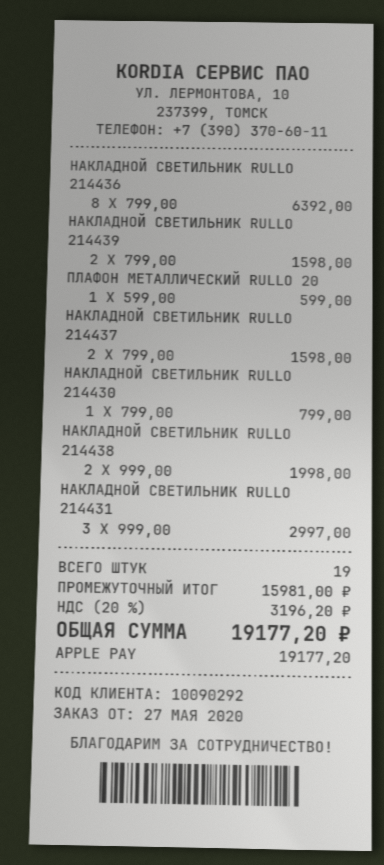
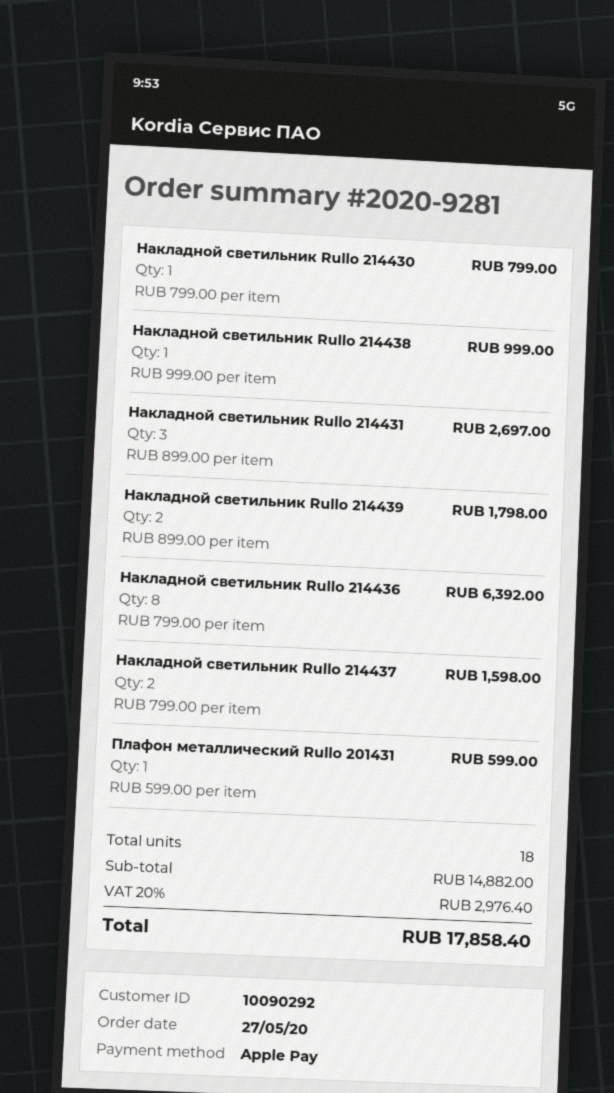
НАКЛАДНОЙ СВЕТИЛЬНИК RULLO 214439: 2 x 799.00 = 1598.00 -> 2 x 899.00 = 1798.00
НАКЛАДНОЙ СВЕТИЛЬНИК RULLO 214438: 2 x 999.00 = 1998.00 -> 1 x 999.00 = 999.00
НАКЛАДНОЙ СВЕТИЛЬНИК RULLO 214431: 3 x 999.00 = 2997.00 -> 3 x 899.00 = 2697.00
total quantity: 19 -> 18
subtotal: 15981.00 -> 14882.00
tax: 20% = 3196.20 -> 20% = 2976.40
total: 19177.20 -> 17858.40

